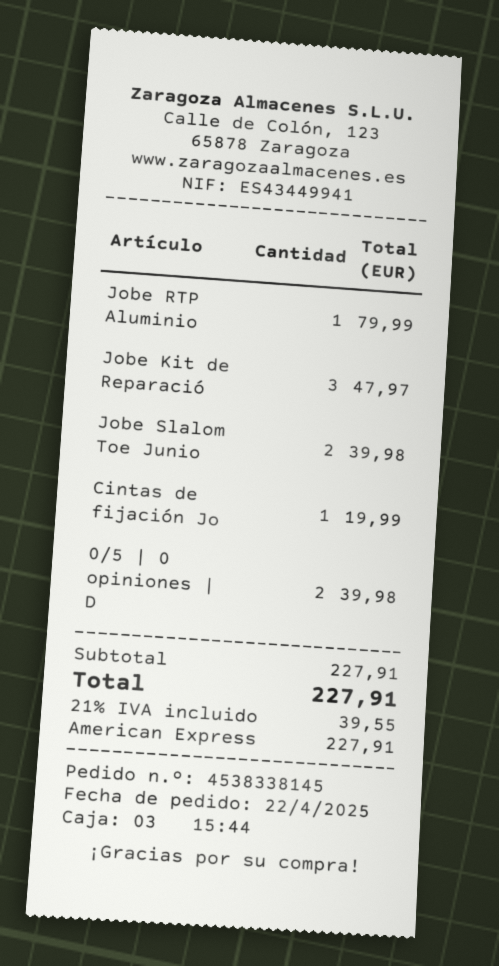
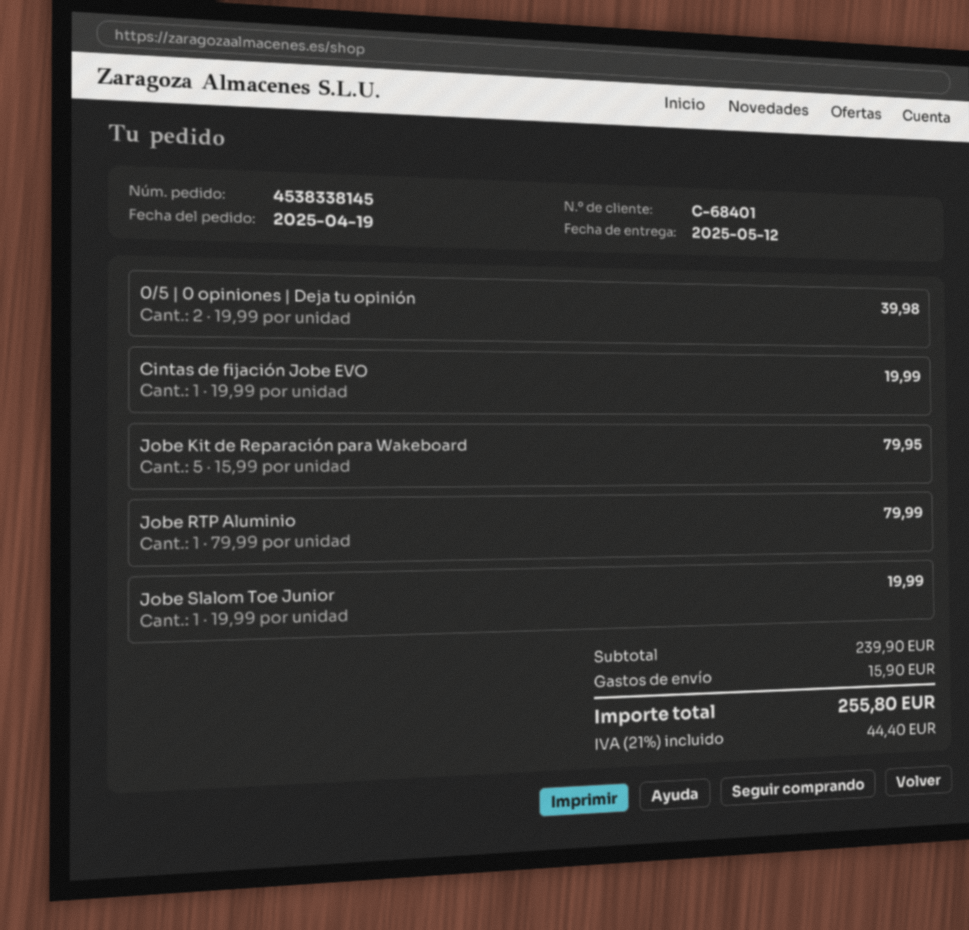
order date: 2025-04-22 -> 2025-04-19
Jobe Kit de Reparació: 3 for 47.97 -> 5 for 79.95
Jobe Slalom Toe Junio: 2 for 39.98 -> 1 for 19.99
subtotal: 227.91 -> 239.90
shipping: none -> 15.90
tax: 21% = 39.55 -> 21% = 44.40
total: 227.91 -> 255.80

